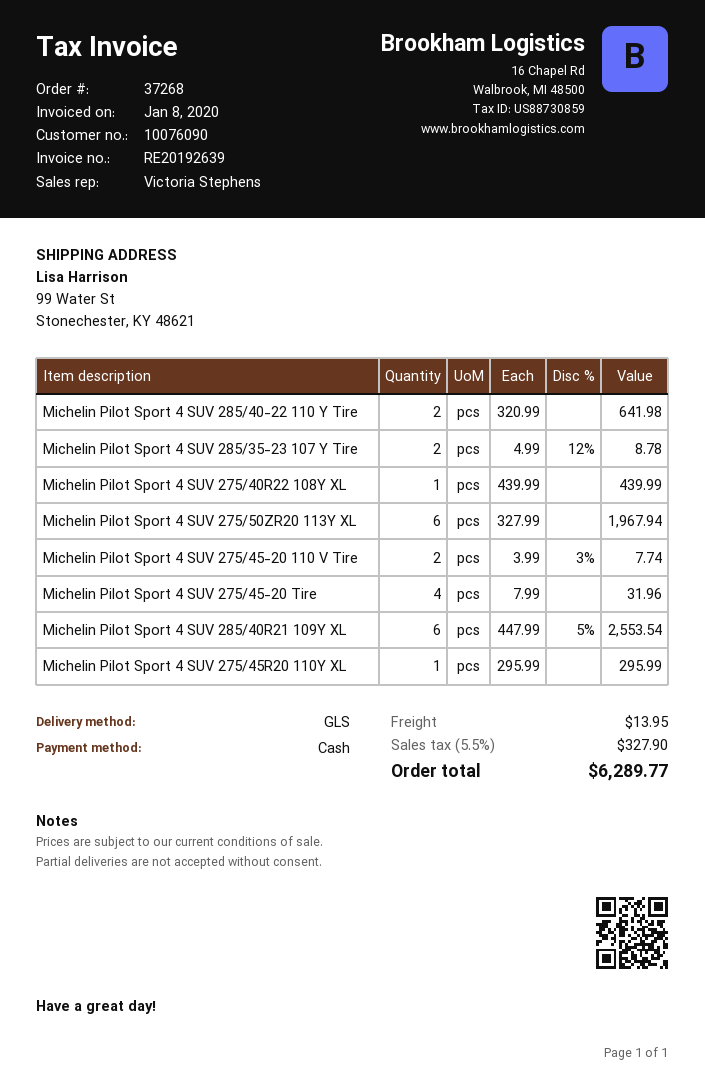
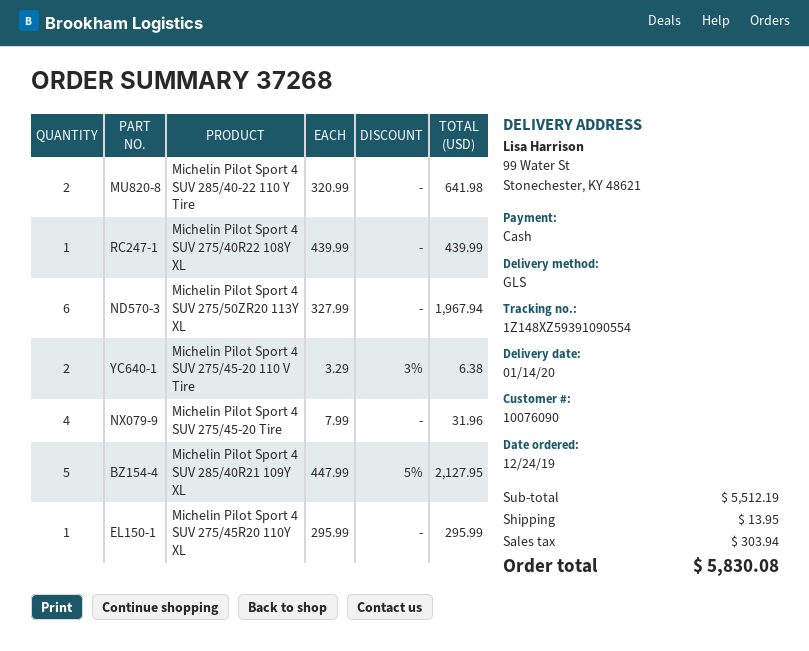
Michelin Pilot Sport 4 SUV 285/35-23 107 Y Tire: 2 x 4.99 - 12% = 8.78 -> none
Michelin Pilot Sport 4 SUV 275/45-20 110 V Tire: 2 x 3.99 - 3% = 7.74 -> 2 x 3.29 - 3% = 6.38
Michelin Pilot Sport 4 SUV 285/40R21 109Y XL: 6 x 447.99 - 5% = 2553.54 -> 5 x 447.99 - 5% = 2127.95
tax: 327.90 -> 303.94
total: 6289.77 -> 5830.08

